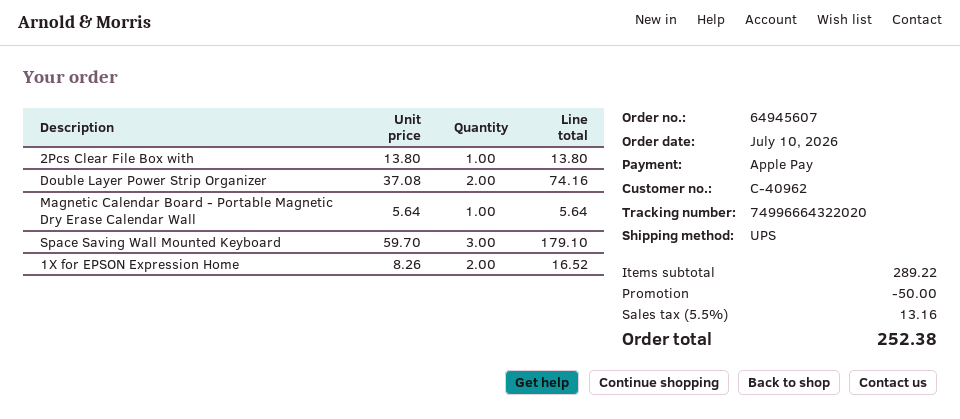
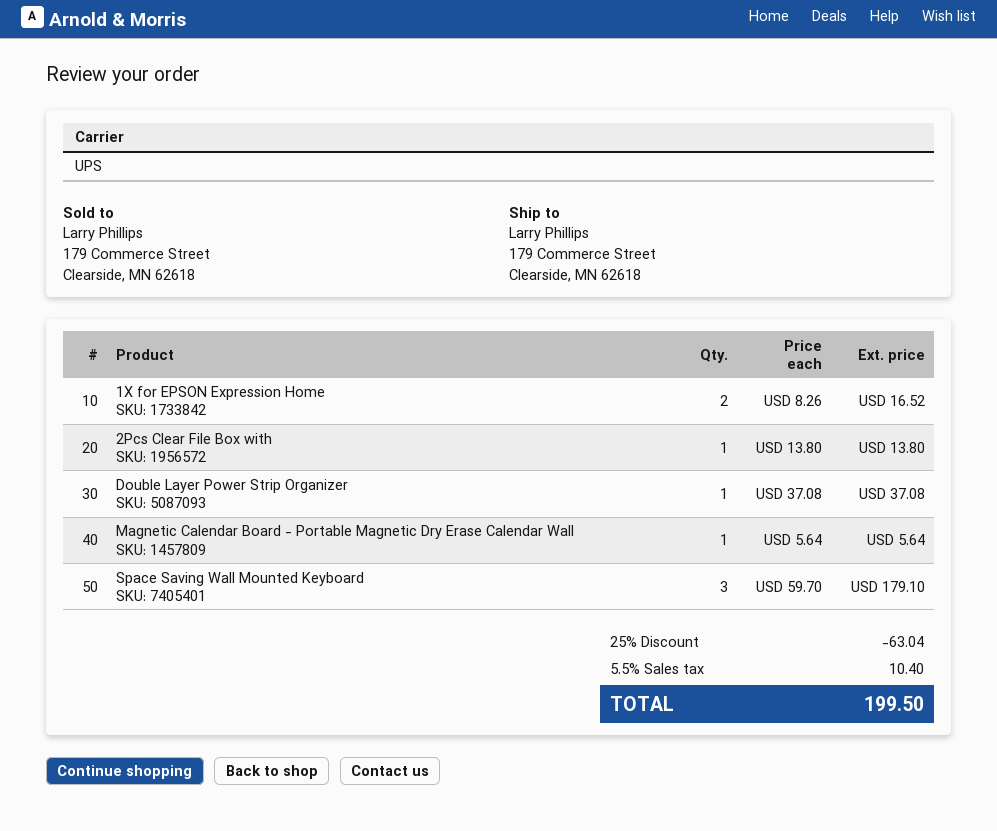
Double Layer Power Strip Organizer: 2 x 37.08 = 74.16 -> 1 x 37.08 = 37.08
discount: 50.00 -> 63.04
tax: 5.5% = 13.16 -> 5.5% = 10.40
total: 252.38 -> 199.50

